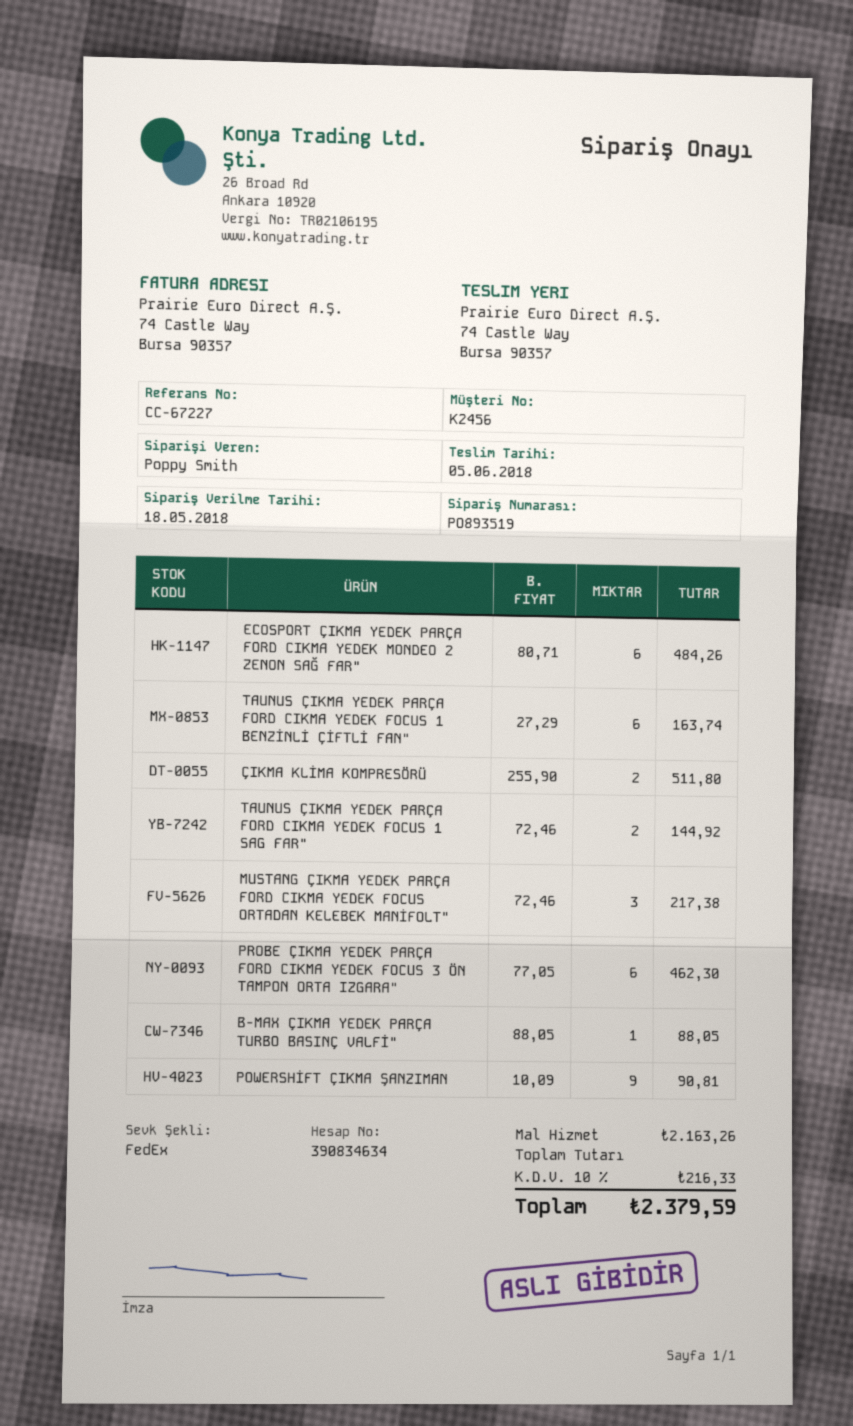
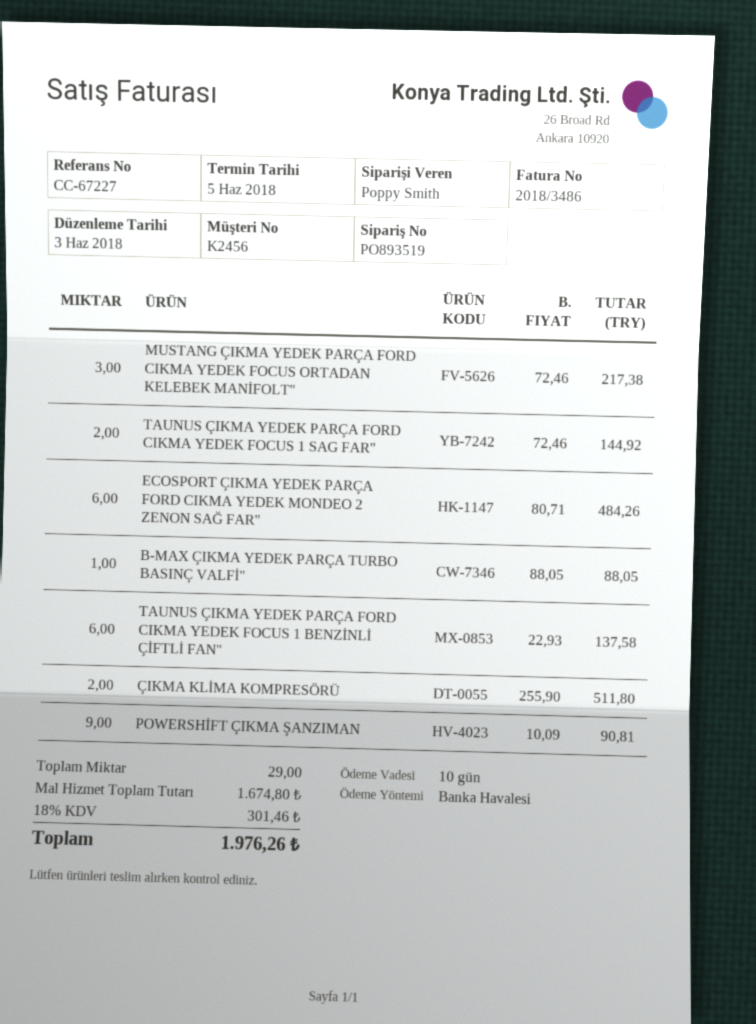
TAUNUS ÇIKMA YEDEK PARÇA FORD CIKMA YEDEK FOCUS 1 BENZİNLİ ÇİFTLİ FAN": 6 x 27.29 = 163.74 -> 6 x 22.93 = 137.58
PROBE ÇIKMA YEDEK PARÇA FORD CIKMA YEDEK FOCUS 3 ÖN TAMPON ORTA IZGARA": 6 x 77.05 = 462.30 -> none
subtotal: 2163.26 -> 1674.80
tax: 10% = 216.33 -> 18% = 301.46
total: 2379.59 -> 1976.26

